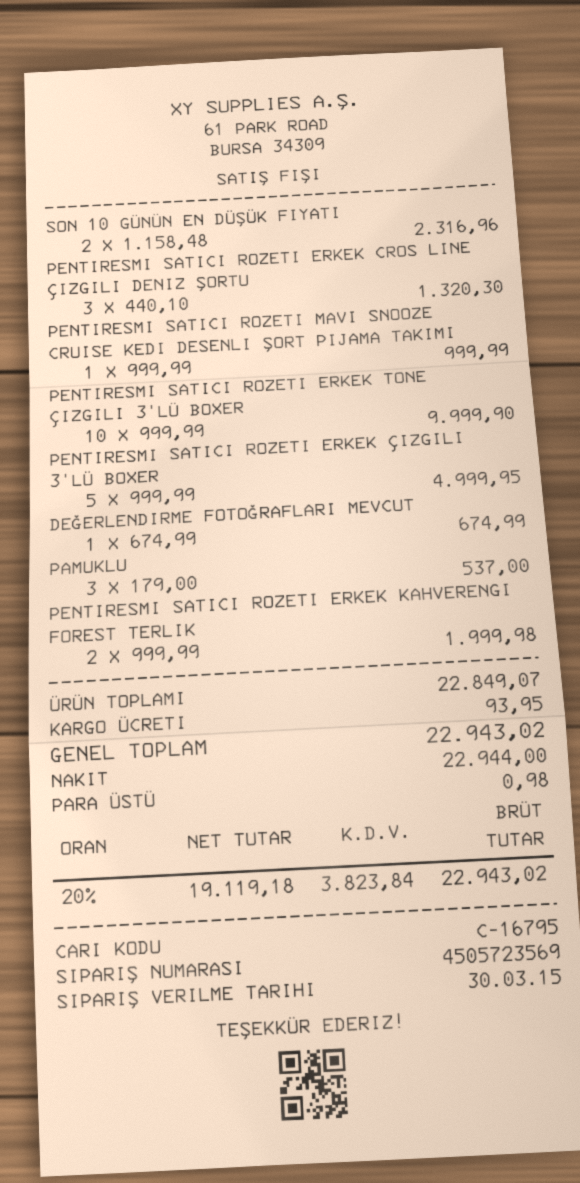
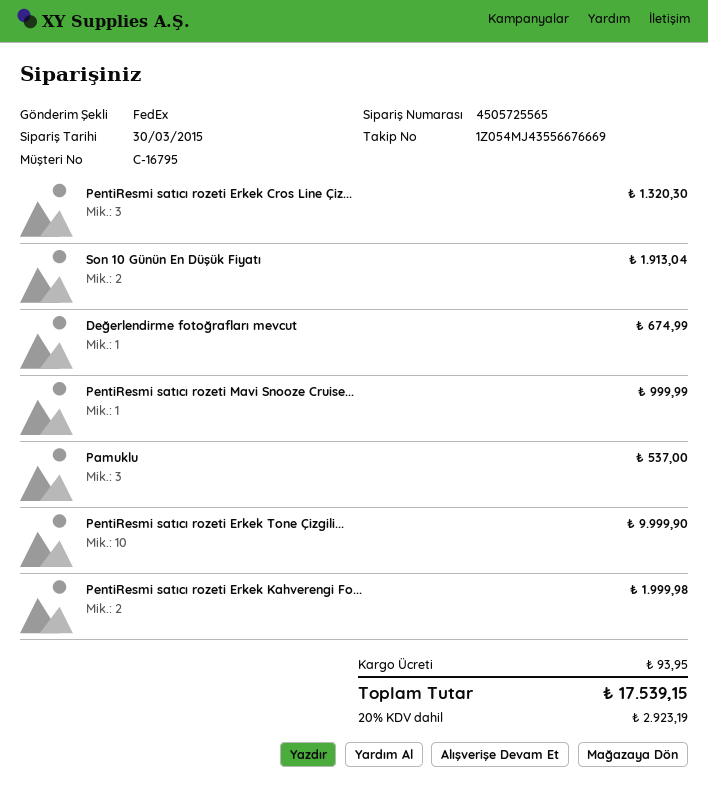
order number: 4505723569 -> 4505725565
SON 10 GÜNÜN EN DÜŞÜK FIYATI: 2 for 2316.96 -> 2 for 1913.04
PENTIRESMI SATICI ROZETI ERKEK ÇIZGILI 3'LÜ BOXER: 5 for 4999.95 -> none
tax: 20% = 3823.84 -> 20% = 2923.19
total: 22943.02 -> 17539.15

